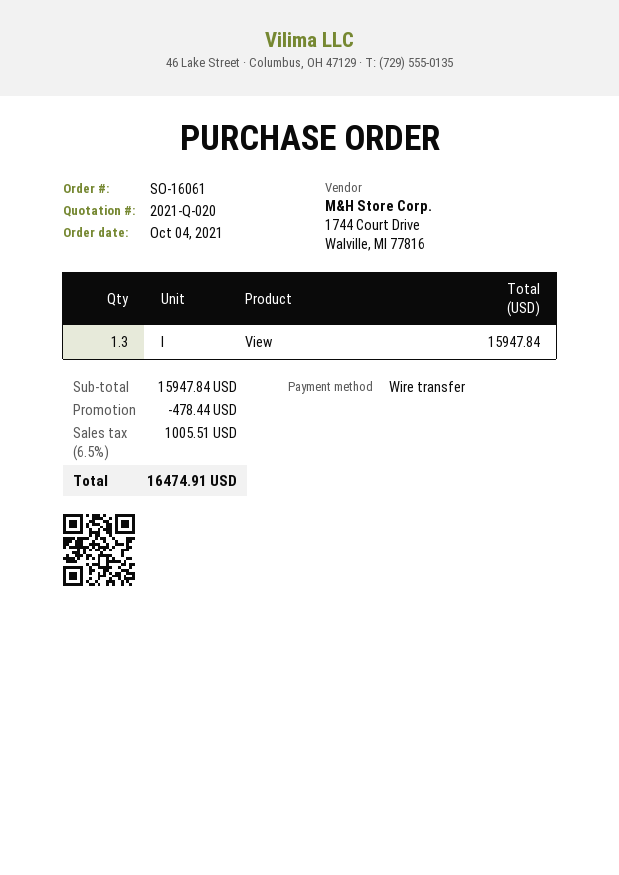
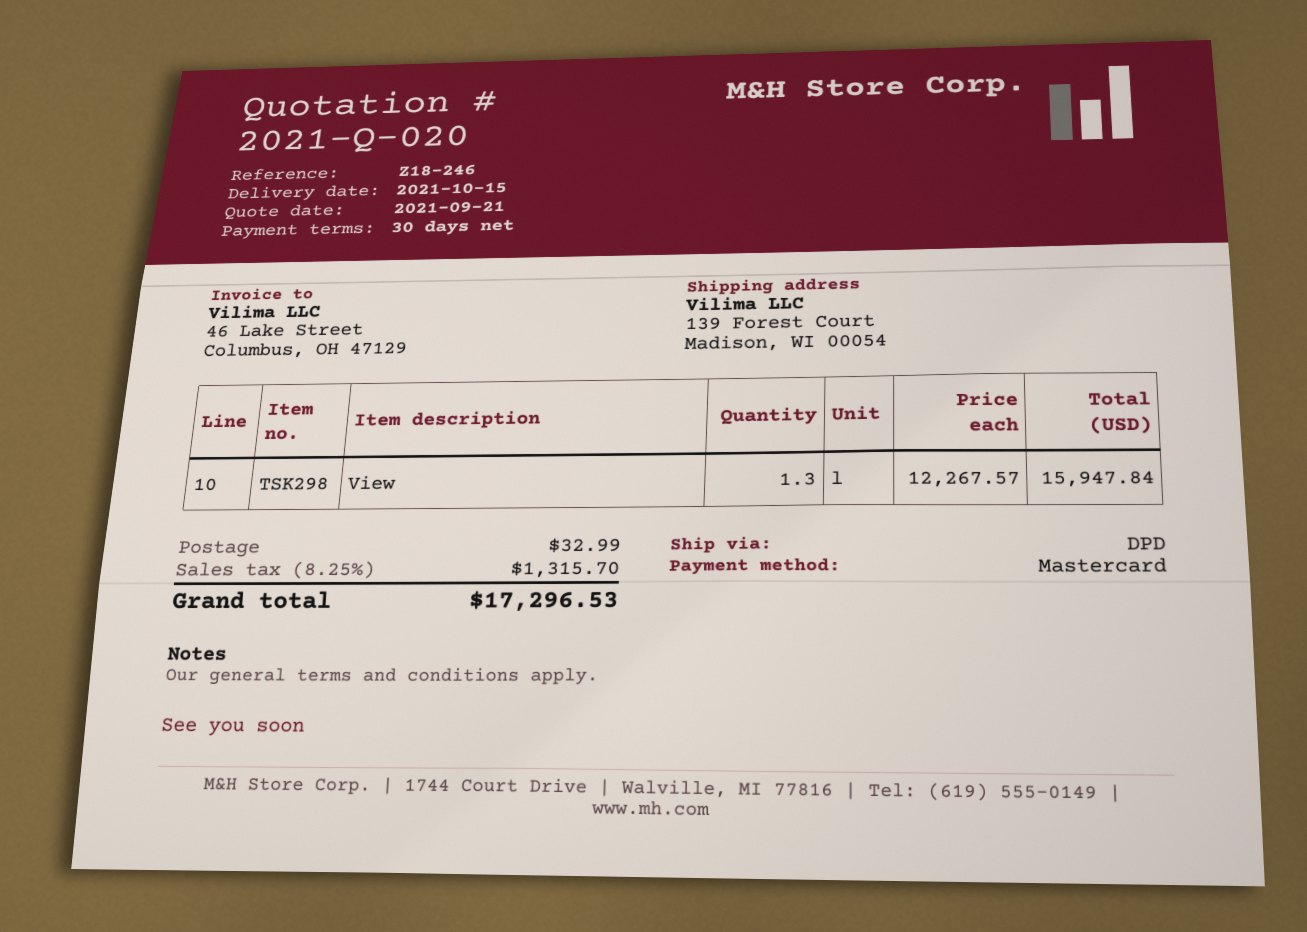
payment method: bank transfer -> Mastercard
discount: 478.44 -> none
shipping: none -> 32.99
tax: 6.5% = 1005.51 -> 8.25% = 1315.70
total: 16474.91 -> 17296.53

